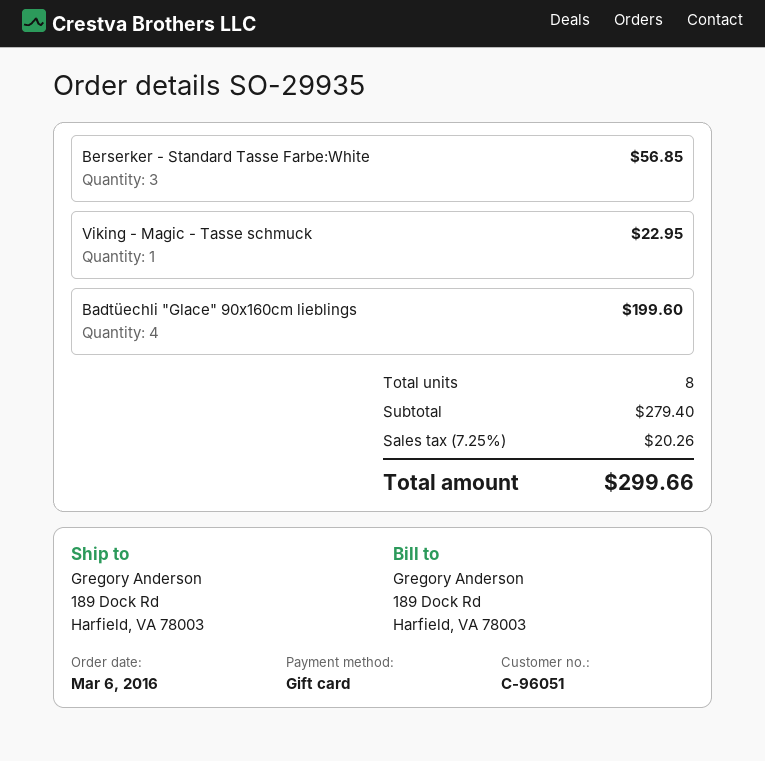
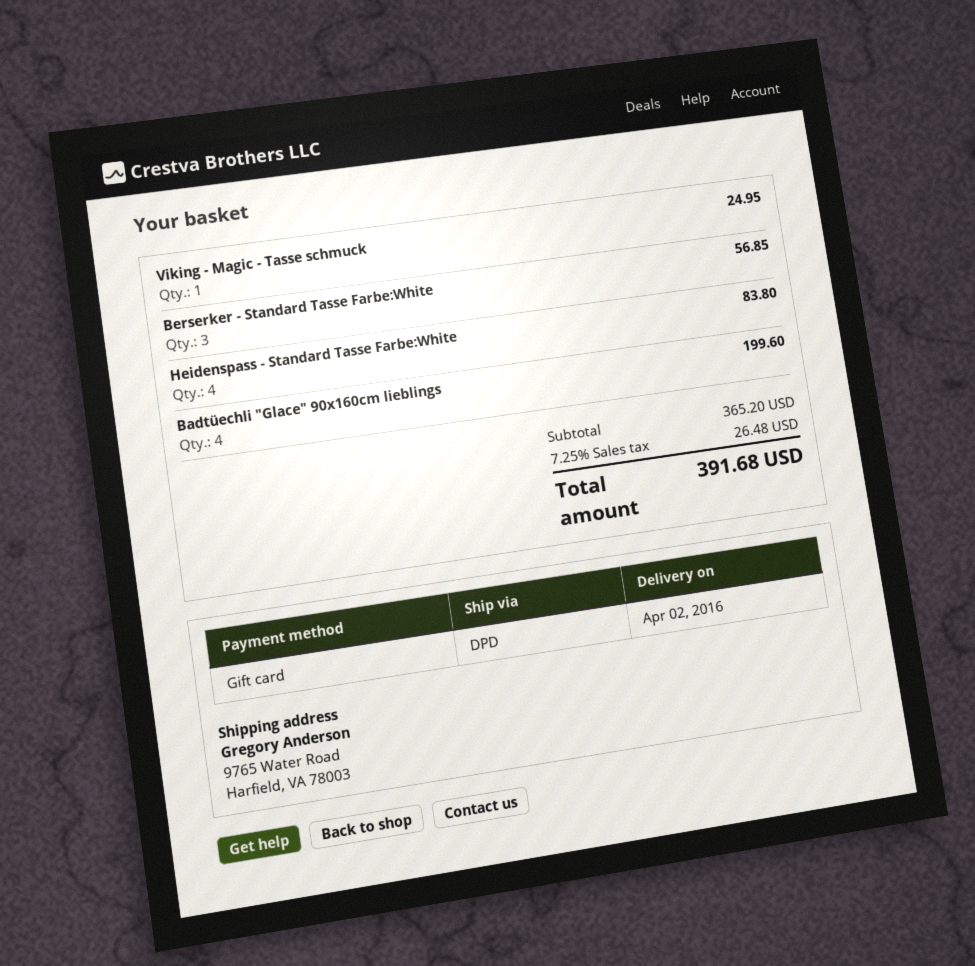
ship to: 189 Dock Rd, Harfield, VA 78003 -> 9765 Water Road, Harfield, VA 78003
Viking - Magic - Tasse schmuck: 1 for 22.95 -> 1 for 24.95
Heidenspass - Standard Tasse Farbe:White: none -> 4 for 83.80
subtotal: 279.40 -> 365.20
tax: 7.25% = 20.26 -> 7.25% = 26.48
total: 299.66 -> 391.68

